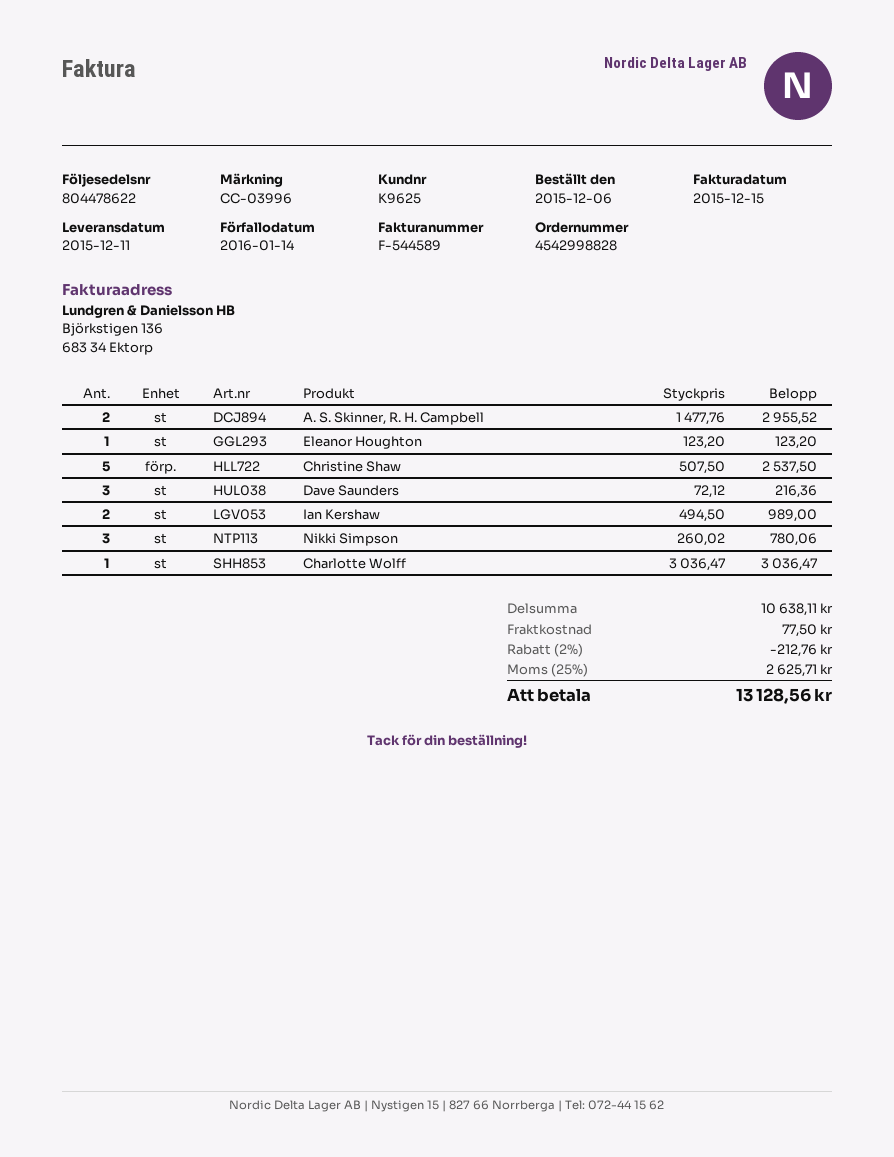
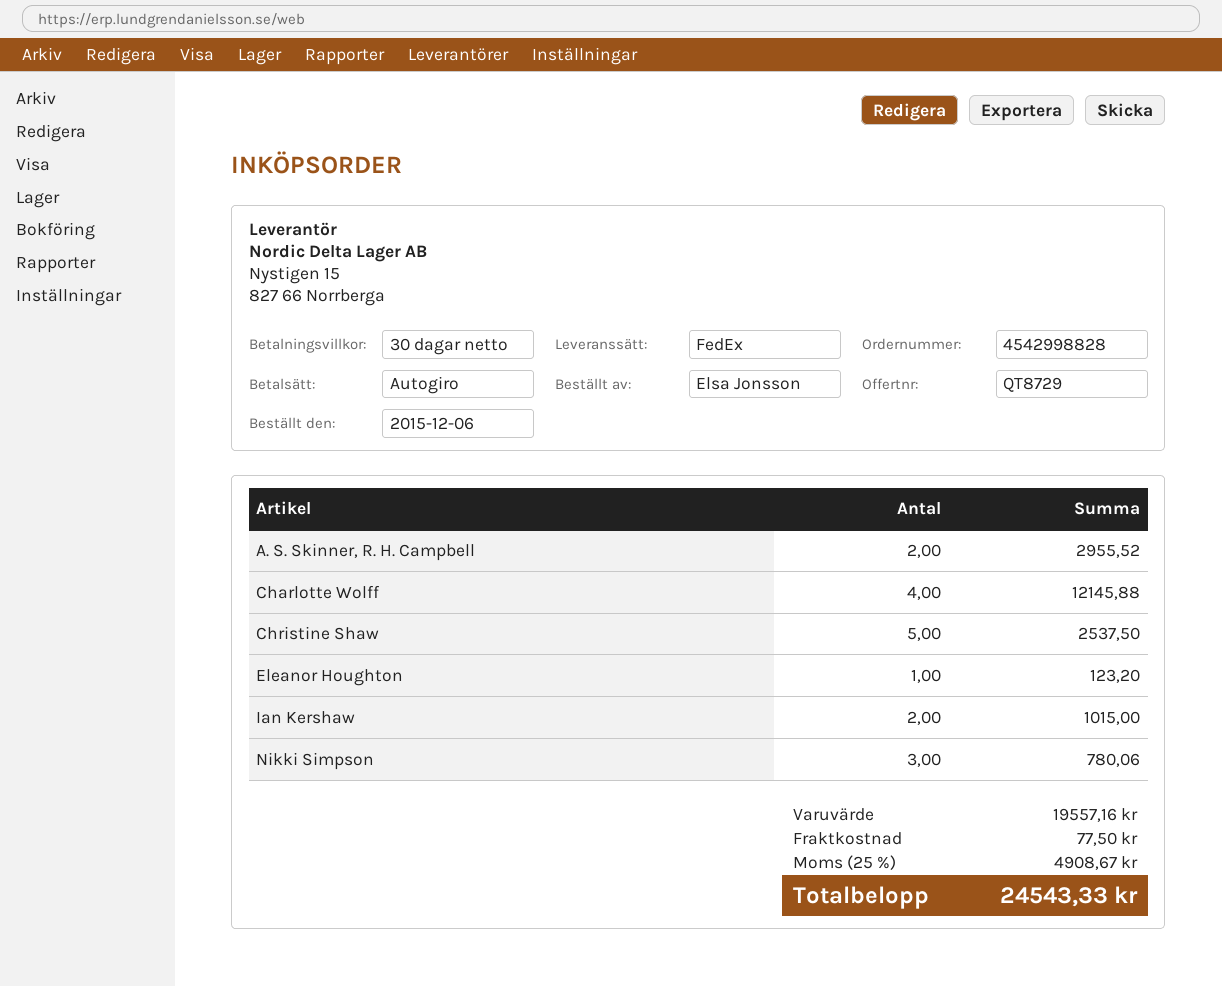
Dave Saunders: 3 for 216.36 -> none
Ian Kershaw: 2 for 989.00 -> 2 for 1015.00
Charlotte Wolff: 1 for 3036.47 -> 4 for 12145.88
subtotal: 10638.11 -> 19557.16
discount: 2% = 212.76 -> none
tax: 25% = 2625.71 -> 25% = 4908.67
total: 13128.56 -> 24543.33

